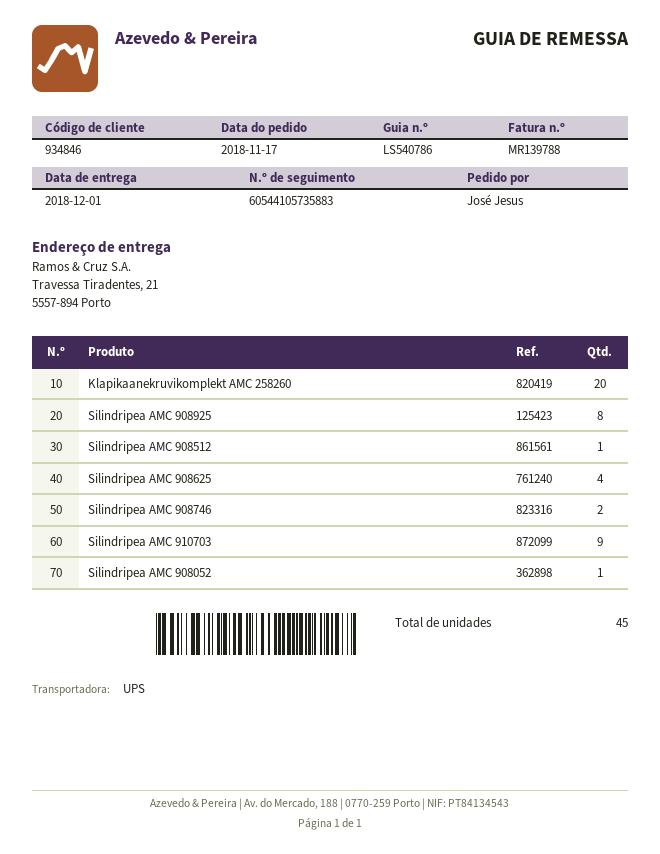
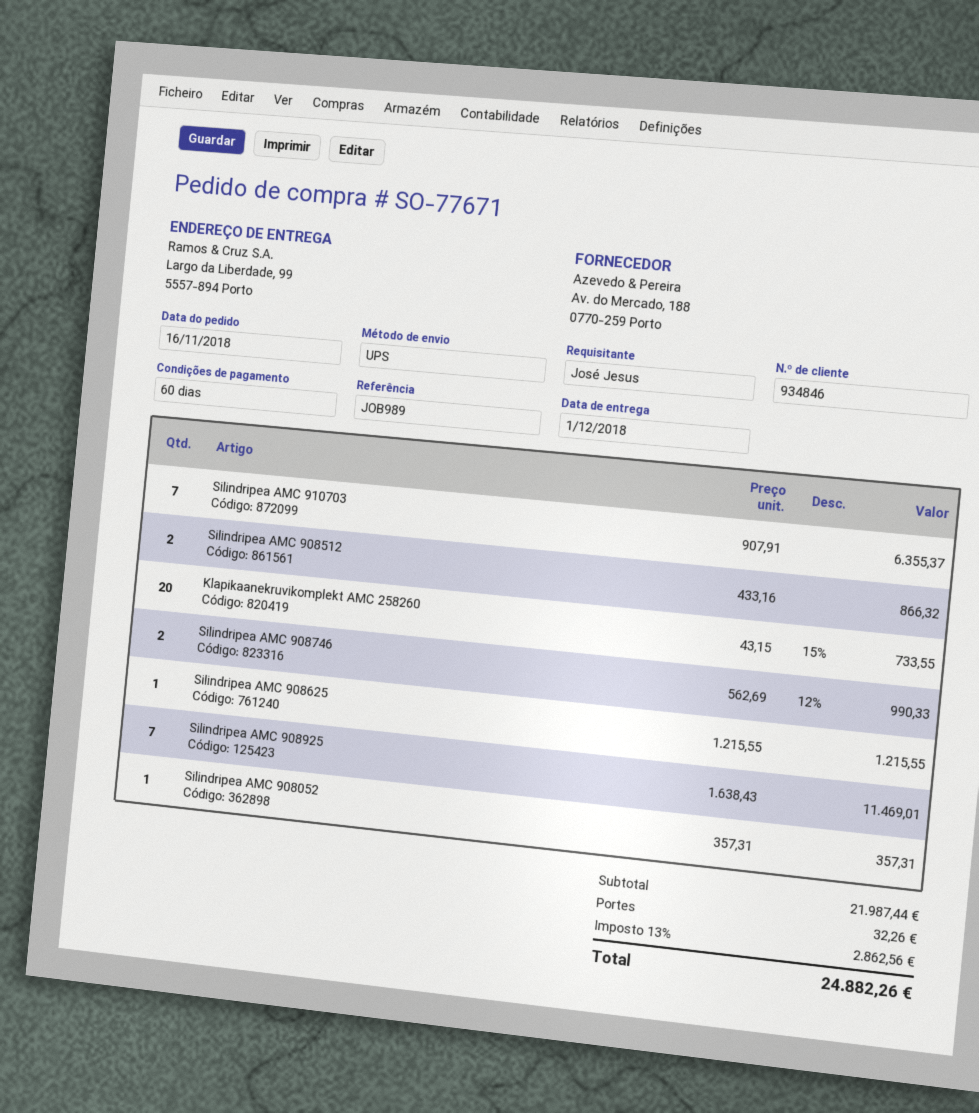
order date: 2018-11-17 -> 2018-11-16
ship to: Travessa Tiradentes, 21, 5557-894 Porto -> Largo da Liberdade, 99, 5557-894 Porto
Silindripea AMC 908925: 8 -> 7
Silindripea AMC 908512: 1 -> 2
Silindripea AMC 908625: 4 -> 1
Silindripea AMC 910703: 9 -> 7

